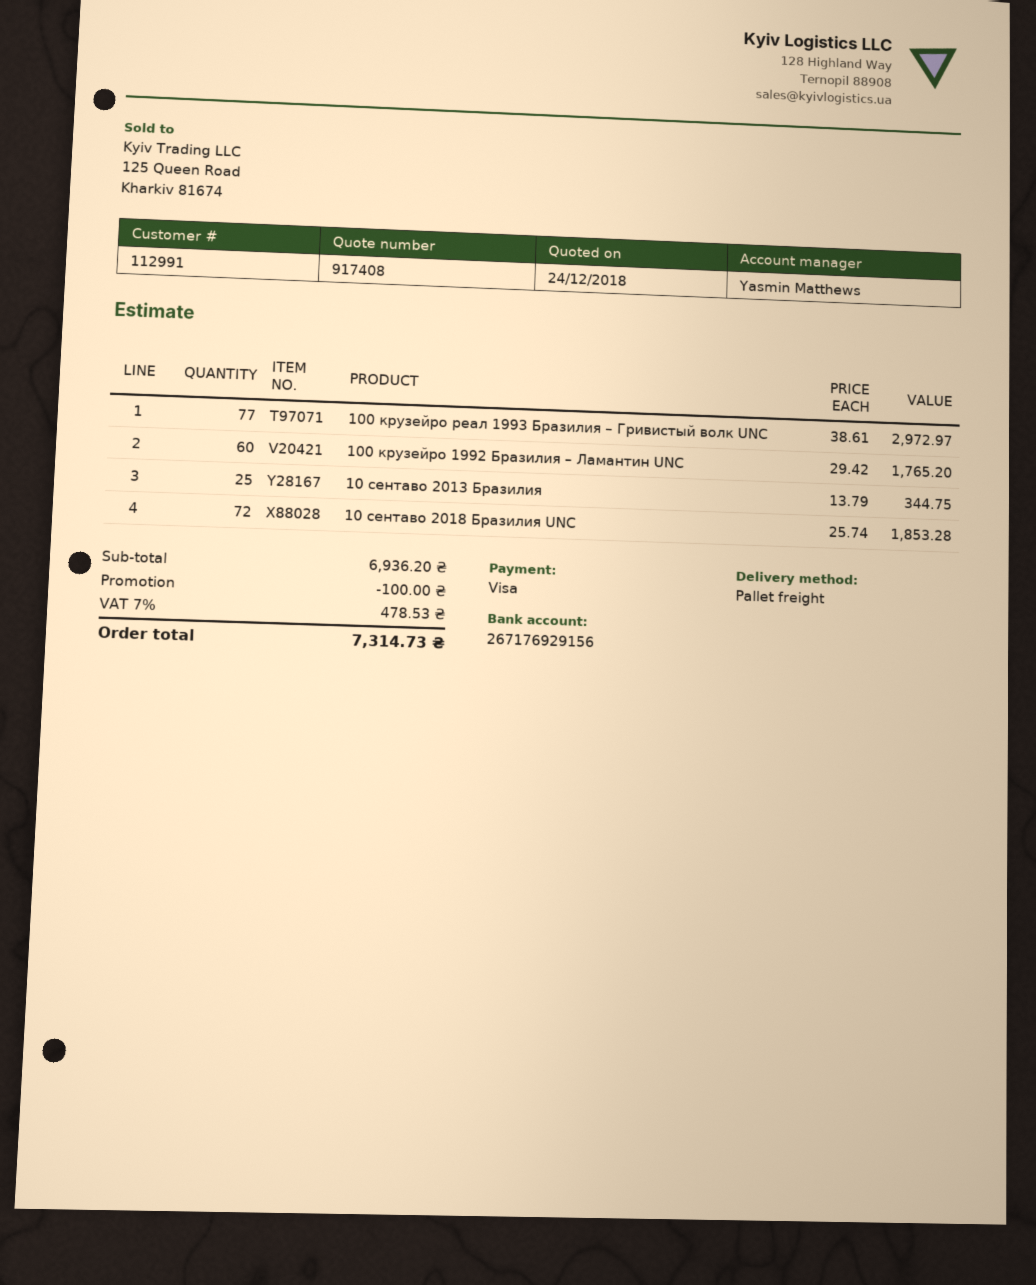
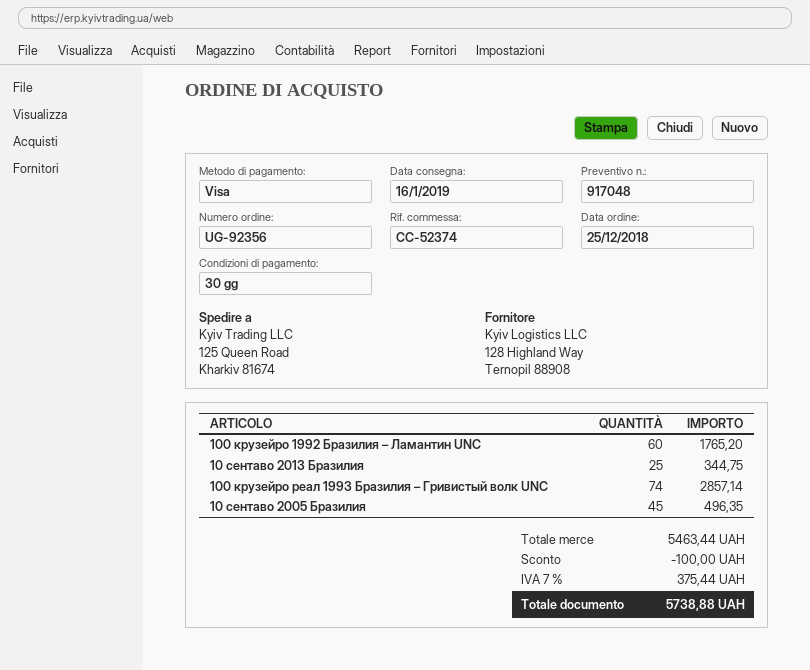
quote number: 917408 -> 917048
100 крузейро реал 1993 Бразилия – Гривистый волк UNC: 77 for 2972.97 -> 74 for 2857.14
10 сентаво 2018 Бразилия UNC: 72 for 1853.28 -> none
10 сентаво 2005 Бразилия: none -> 45 for 496.35
subtotal: 6936.20 -> 5463.44
tax: 7% = 478.53 -> 7% = 375.44
total: 7314.73 -> 5738.88

